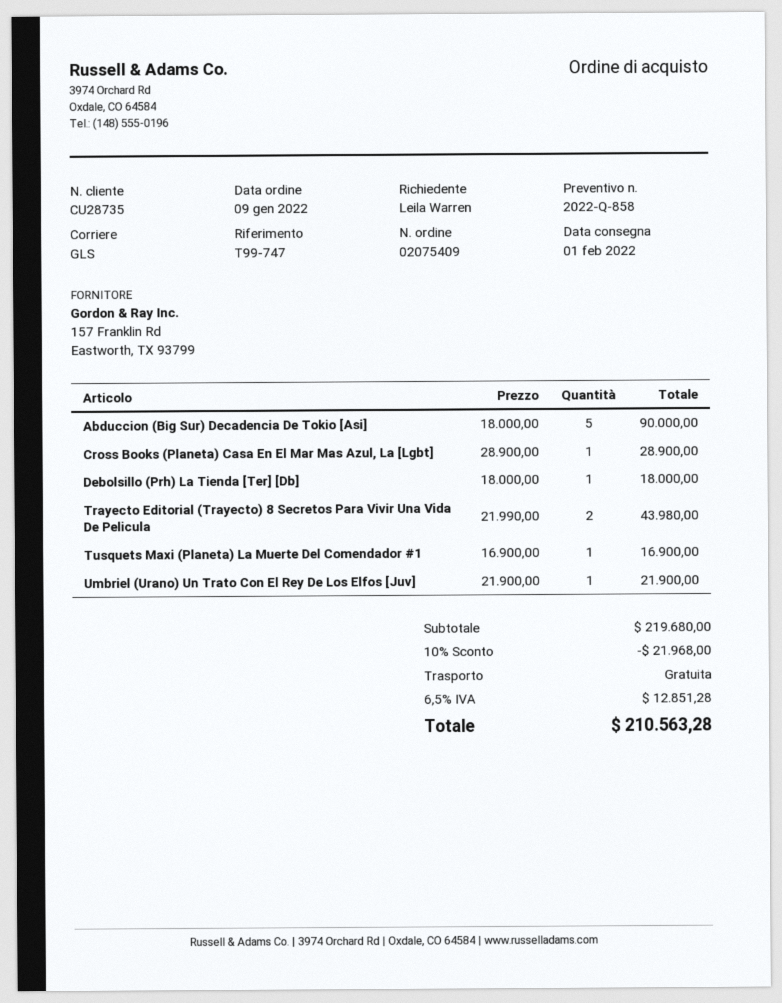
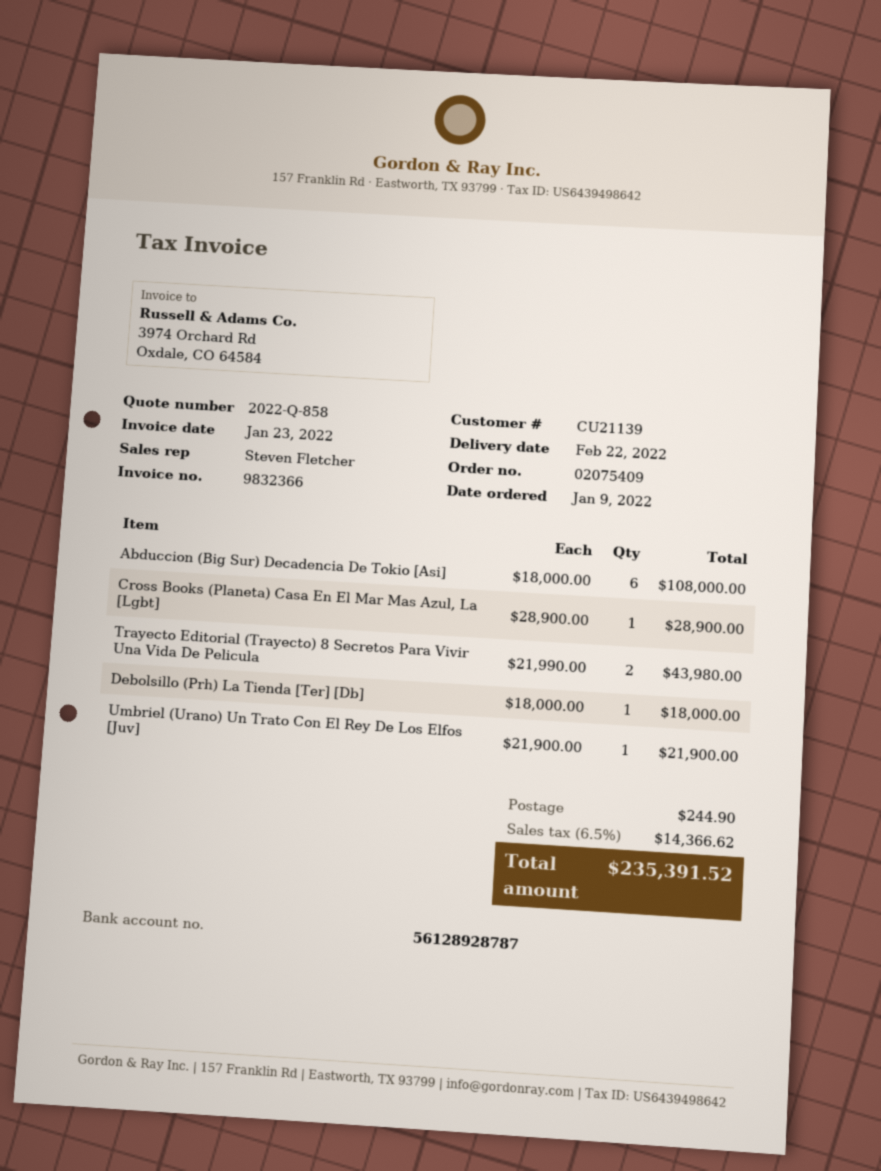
delivery date: 2022-02-01 -> 2022-02-22
customer number: CU28735 -> CU21139
Abduccion (Big Sur) Decadencia De Tokio [Asi]: 5 x 18000.00 = 90000.00 -> 6 x 18000.00 = 108000.00
Tusquets Maxi (Planeta) La Muerte Del Comendador #1: 1 x 16900.00 = 16900.00 -> none
discount: 10% = 21968.00 -> none
shipping: 0.00 -> 244.90
tax: 6.5% = 12851.28 -> 6.5% = 14366.62
total: 210563.28 -> 235391.52

